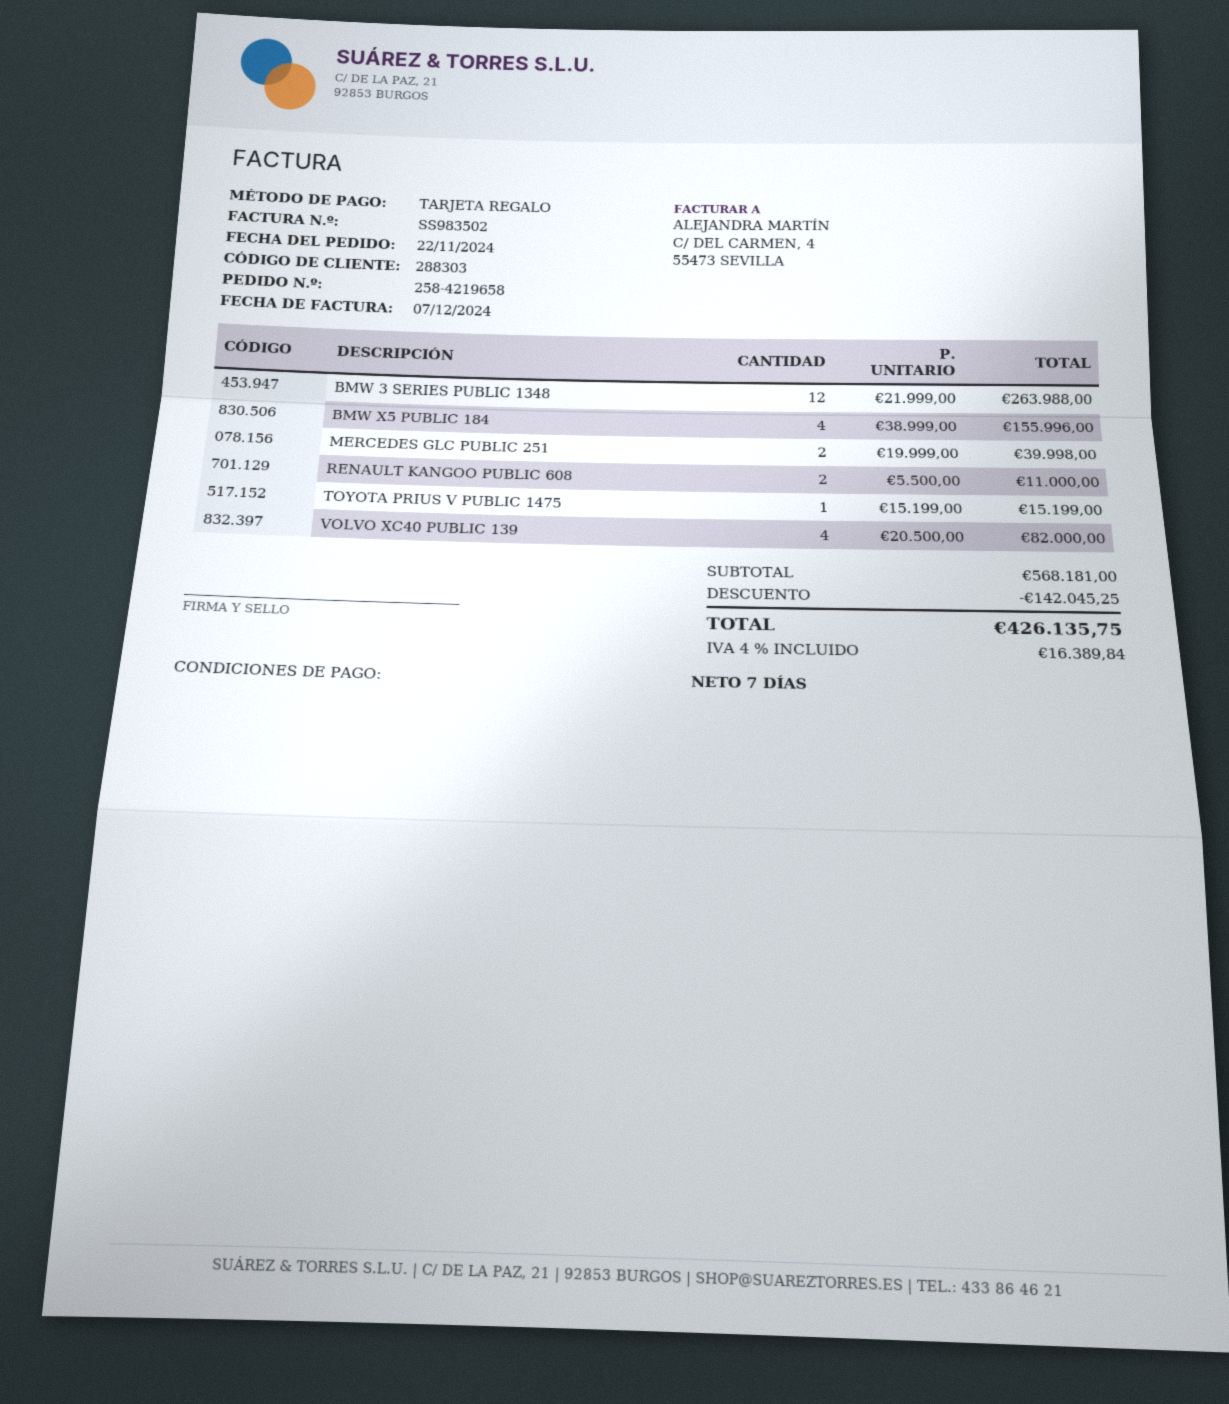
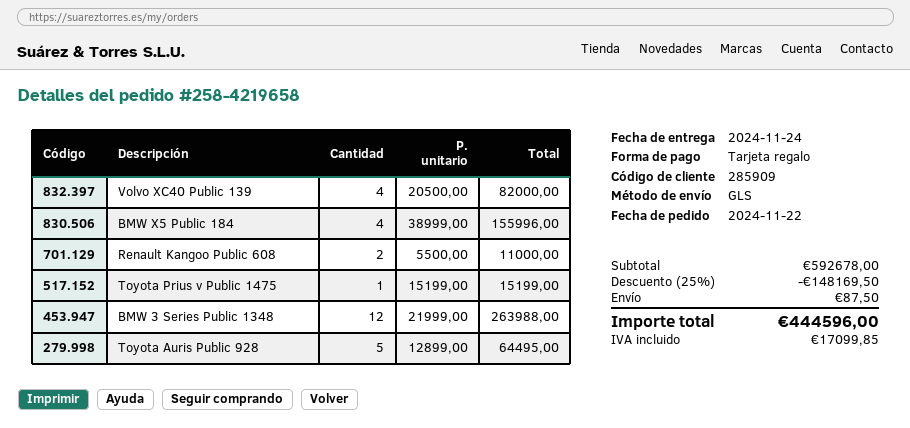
customer number: 288303 -> 285909
MERCEDES GLC PUBLIC 251: 2 x 19999.00 = 39998.00 -> none
Toyota Auris Public 928: none -> 5 x 12899.00 = 64495.00
subtotal: 568181.00 -> 592678.00
discount: 142045.25 -> 148169.50
shipping: none -> 87.50
tax: 16389.84 -> 17099.85
total: 426135.75 -> 444596.00

